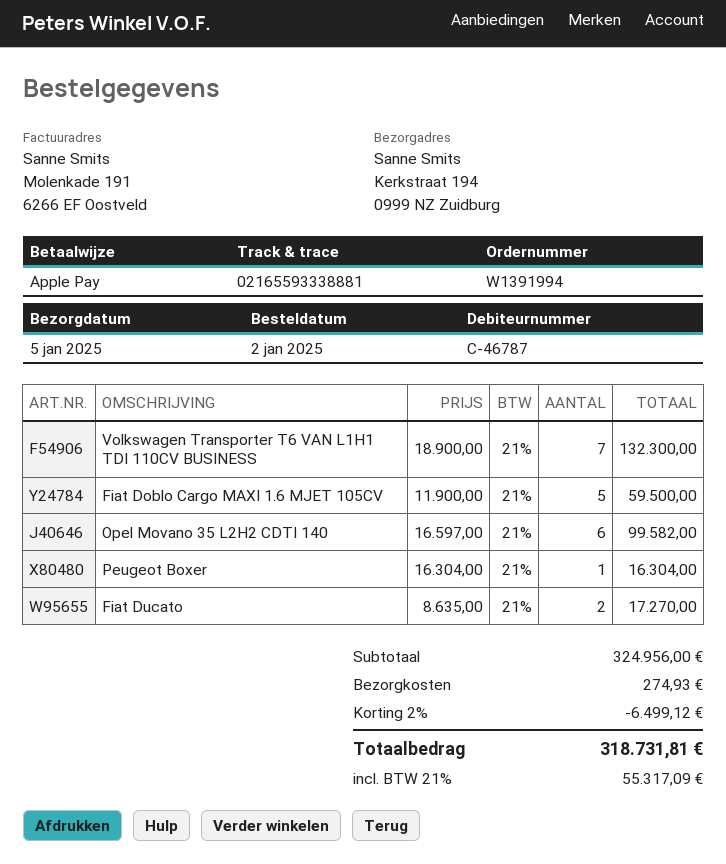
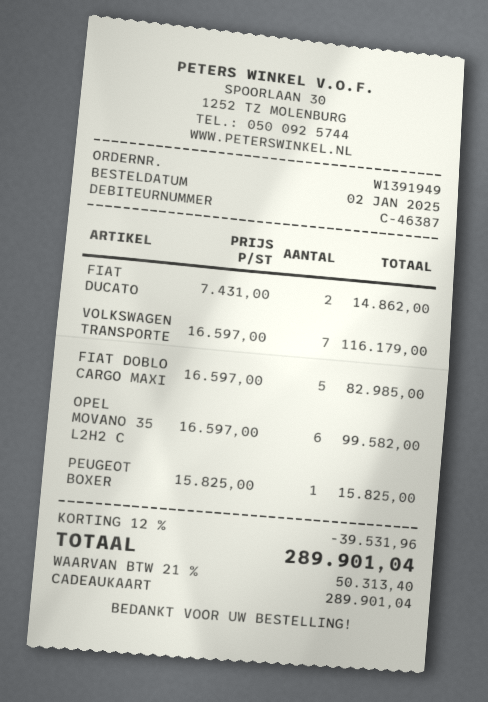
order number: W1391994 -> W1391949
customer number: C-46787 -> C-46387
payment method: Apple Pay -> gift card
Volkswagen Transporter T6 VAN L1H1 TDI 110CV BUSINESS: 7 x 18900.00 = 132300.00 -> 7 x 16597.00 = 116179.00
Fiat Doblo Cargo MAXI 1.6 MJET 105CV: 5 x 11900.00 = 59500.00 -> 5 x 16597.00 = 82985.00
Peugeot Boxer: 1 x 16304.00 = 16304.00 -> 1 x 15825.00 = 15825.00
Fiat Ducato: 2 x 8635.00 = 17270.00 -> 2 x 7431.00 = 14862.00
discount: 2% = 6499.12 -> 12% = 39531.96
shipping: 274.93 -> none
tax: 21% = 55317.09 -> 21% = 50313.40
total: 318731.81 -> 289901.04

